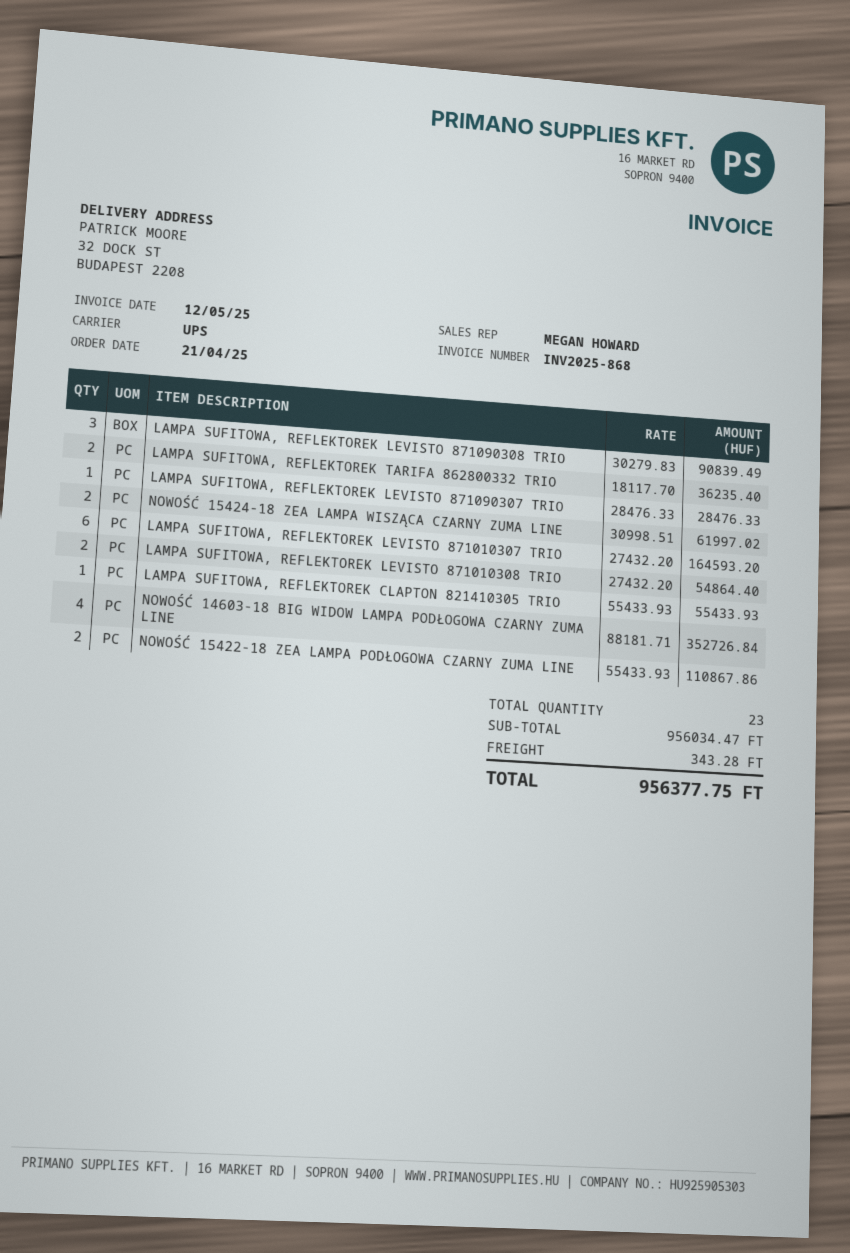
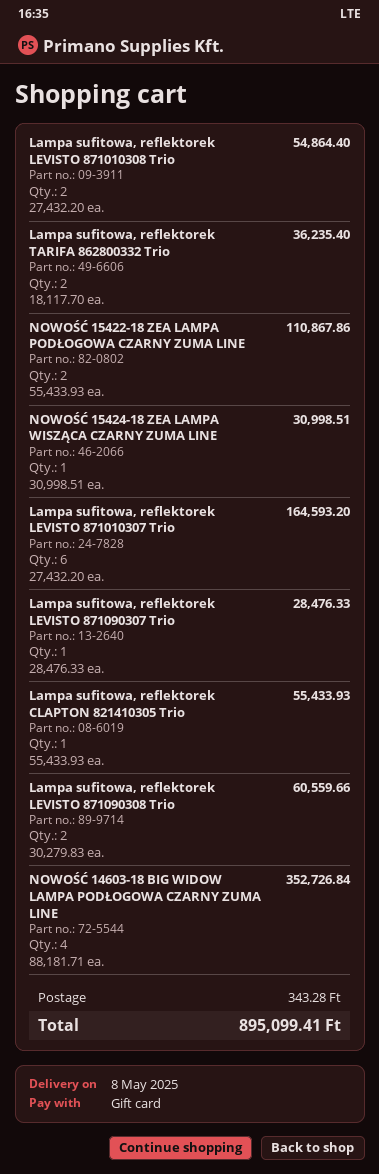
LAMPA SUFITOWA, REFLEKTOREK LEVISTO 871090308 TRIO: 3 x 30279.83 = 90839.49 -> 2 x 30279.83 = 60559.66
NOWOŚĆ 15424-18 ZEA LAMPA WISZĄCA CZARNY ZUMA LINE: 2 x 30998.51 = 61997.02 -> 1 x 30998.51 = 30998.51
total: 956377.75 -> 895099.41

